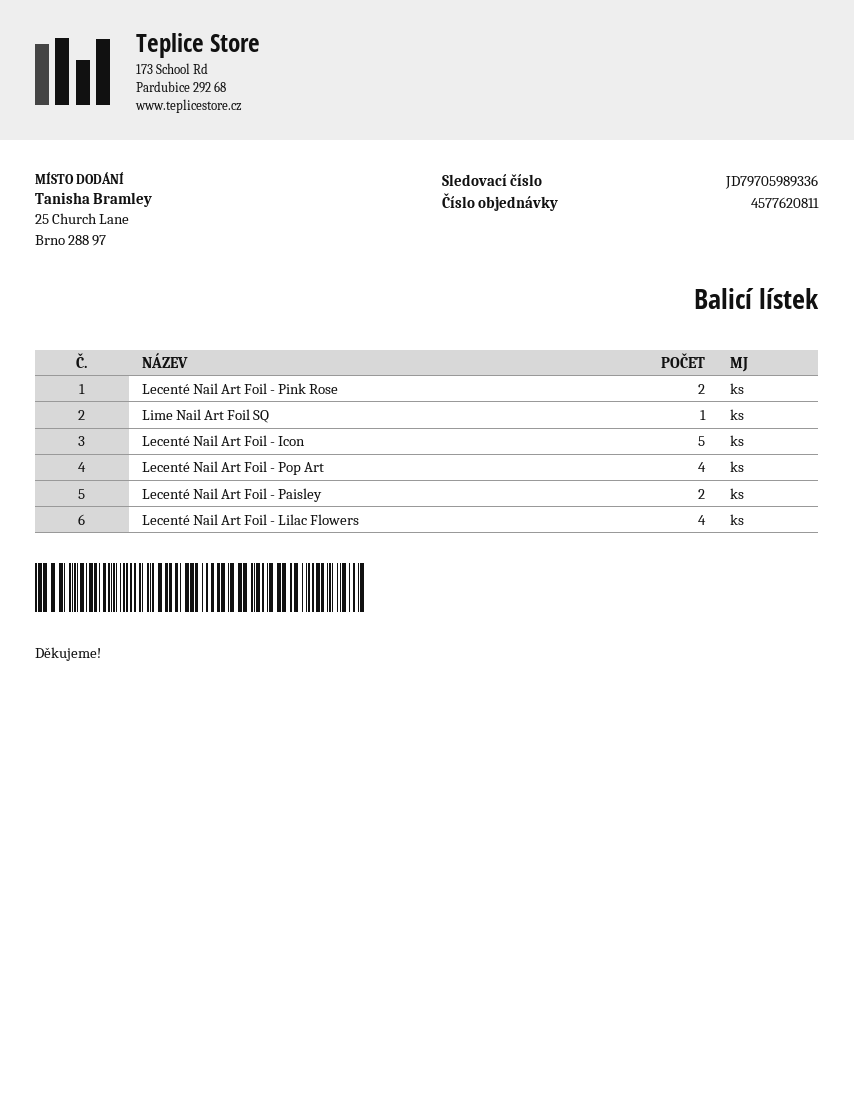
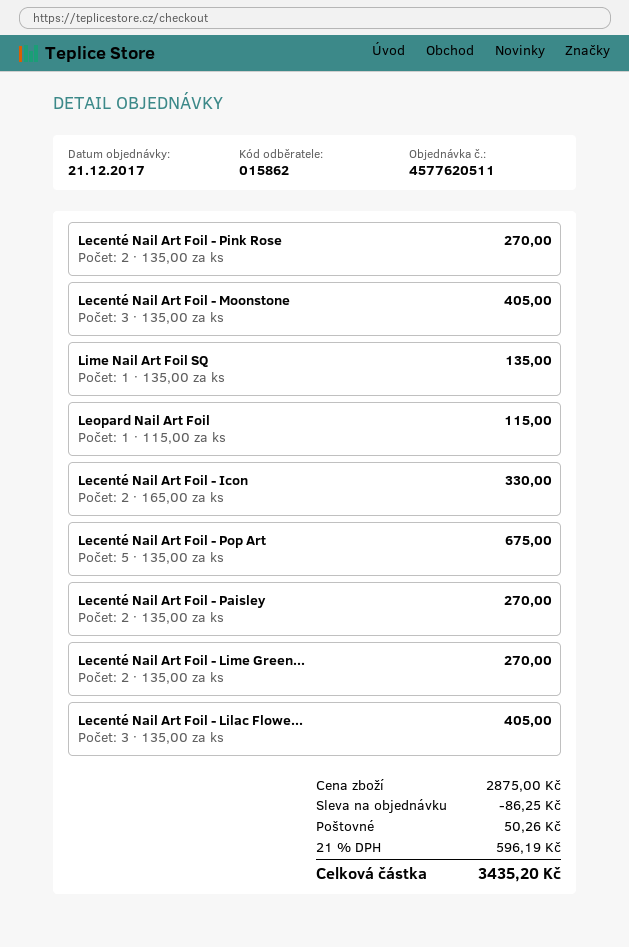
order number: 4577620811 -> 4577620511
Lecenté Nail Art Foil - Icon: 5 -> 2
Lecenté Nail Art Foil - Pop Art: 4 -> 5
Lecenté Nail Art Foil - Lilac Flowers: 4 -> 3
Lecenté Nail Art Foil - Moonstone: none -> 3
Leopard Nail Art Foil: none -> 1
Lecenté Nail Art Foil - Lime Green...: none -> 2

